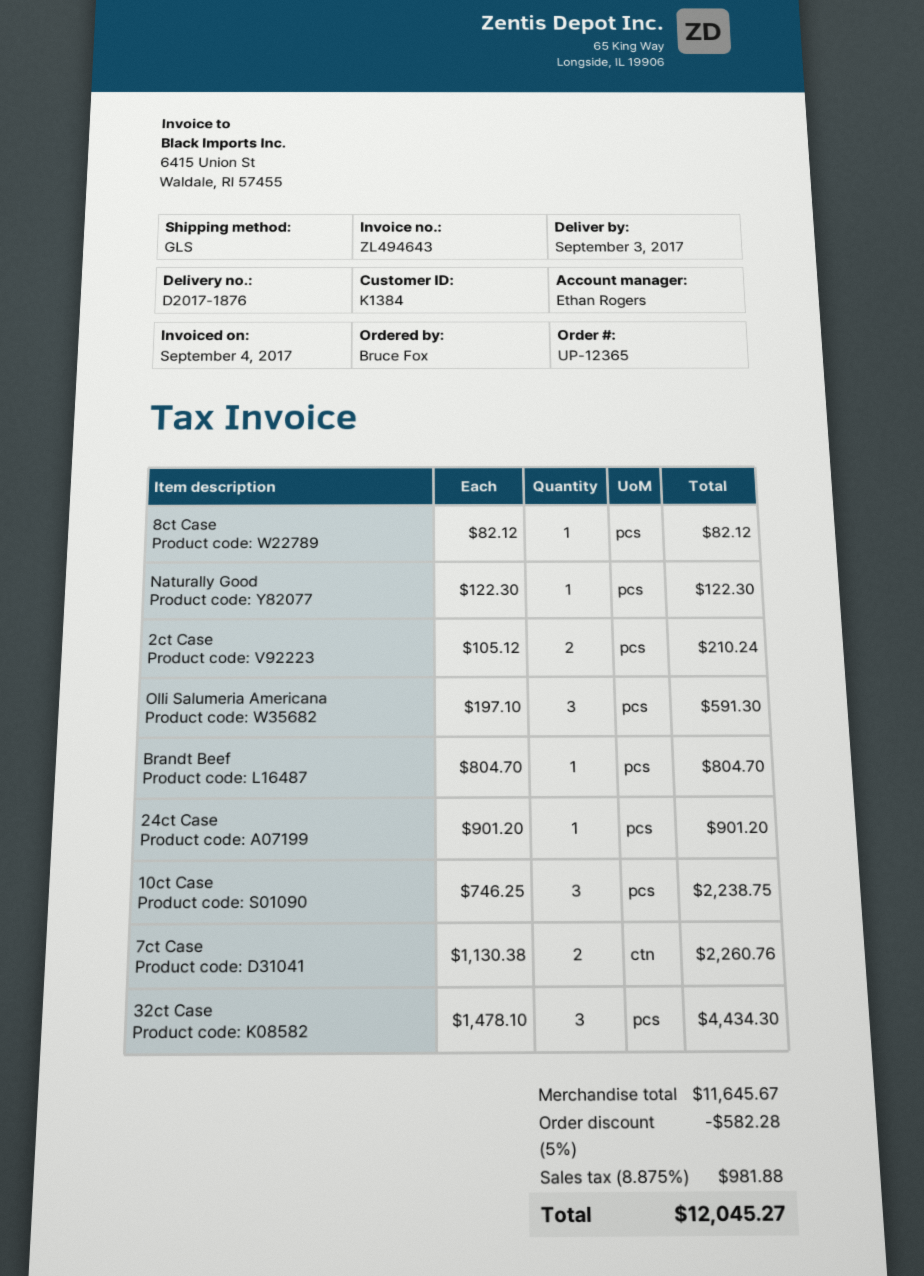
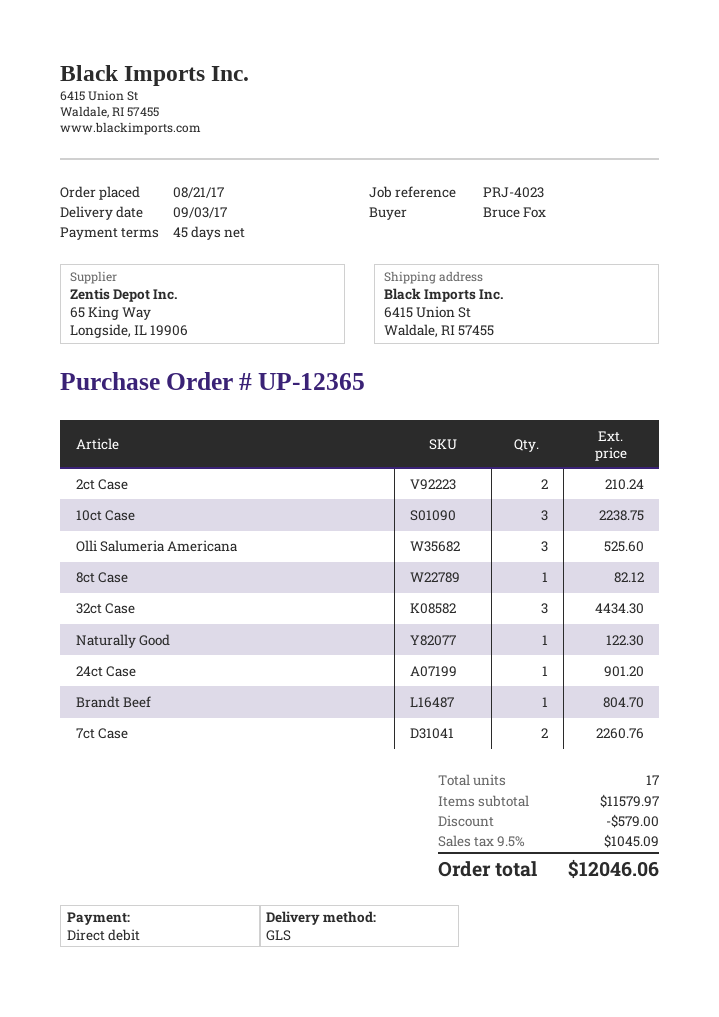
Olli Salumeria Americana: 3 for 591.30 -> 3 for 525.60
subtotal: 11645.67 -> 11579.97
discount: 582.28 -> 579.00
tax: 8.875% = 981.88 -> 9.5% = 1045.09
total: 12045.27 -> 12046.06

